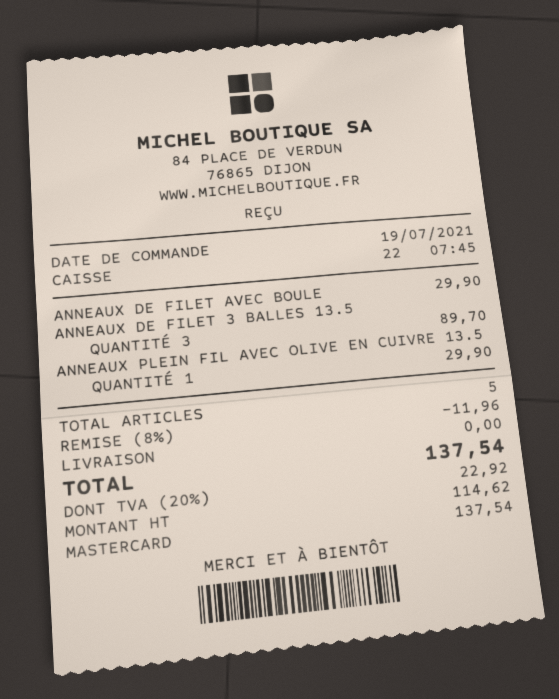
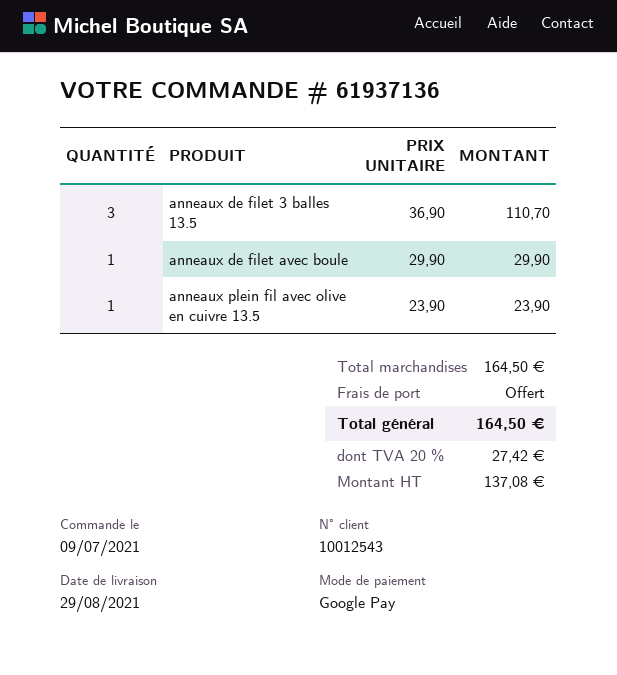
order date: 2021-07-19 -> 2021-07-09
payment method: Mastercard -> Google Pay
ANNEAUX DE FILET 3 BALLES 13.5: 3 for 89.70 -> 3 for 110.70
ANNEAUX PLEIN FIL AVEC OLIVE EN CUIVRE 13.5: 1 for 29.90 -> 1 for 23.90
discount: 8% = 11.96 -> none
net: 114.62 -> 137.08
tax: 20% = 22.92 -> 20% = 27.42
total: 137.54 -> 164.50

